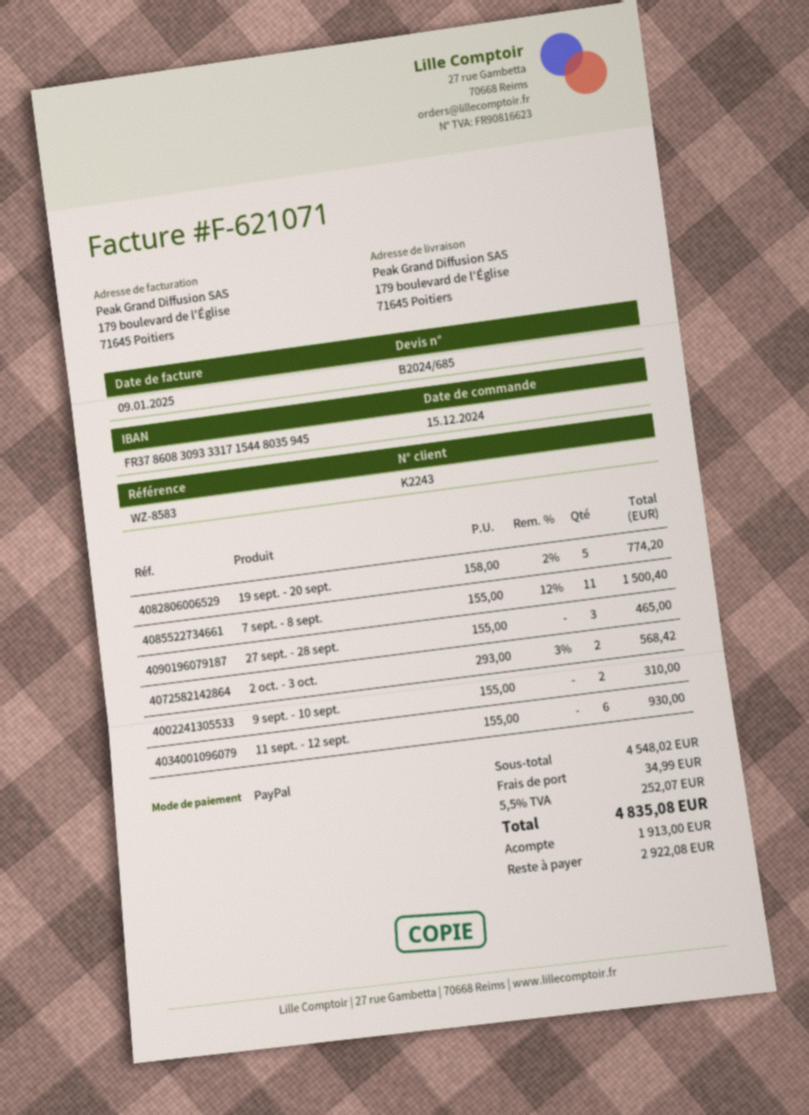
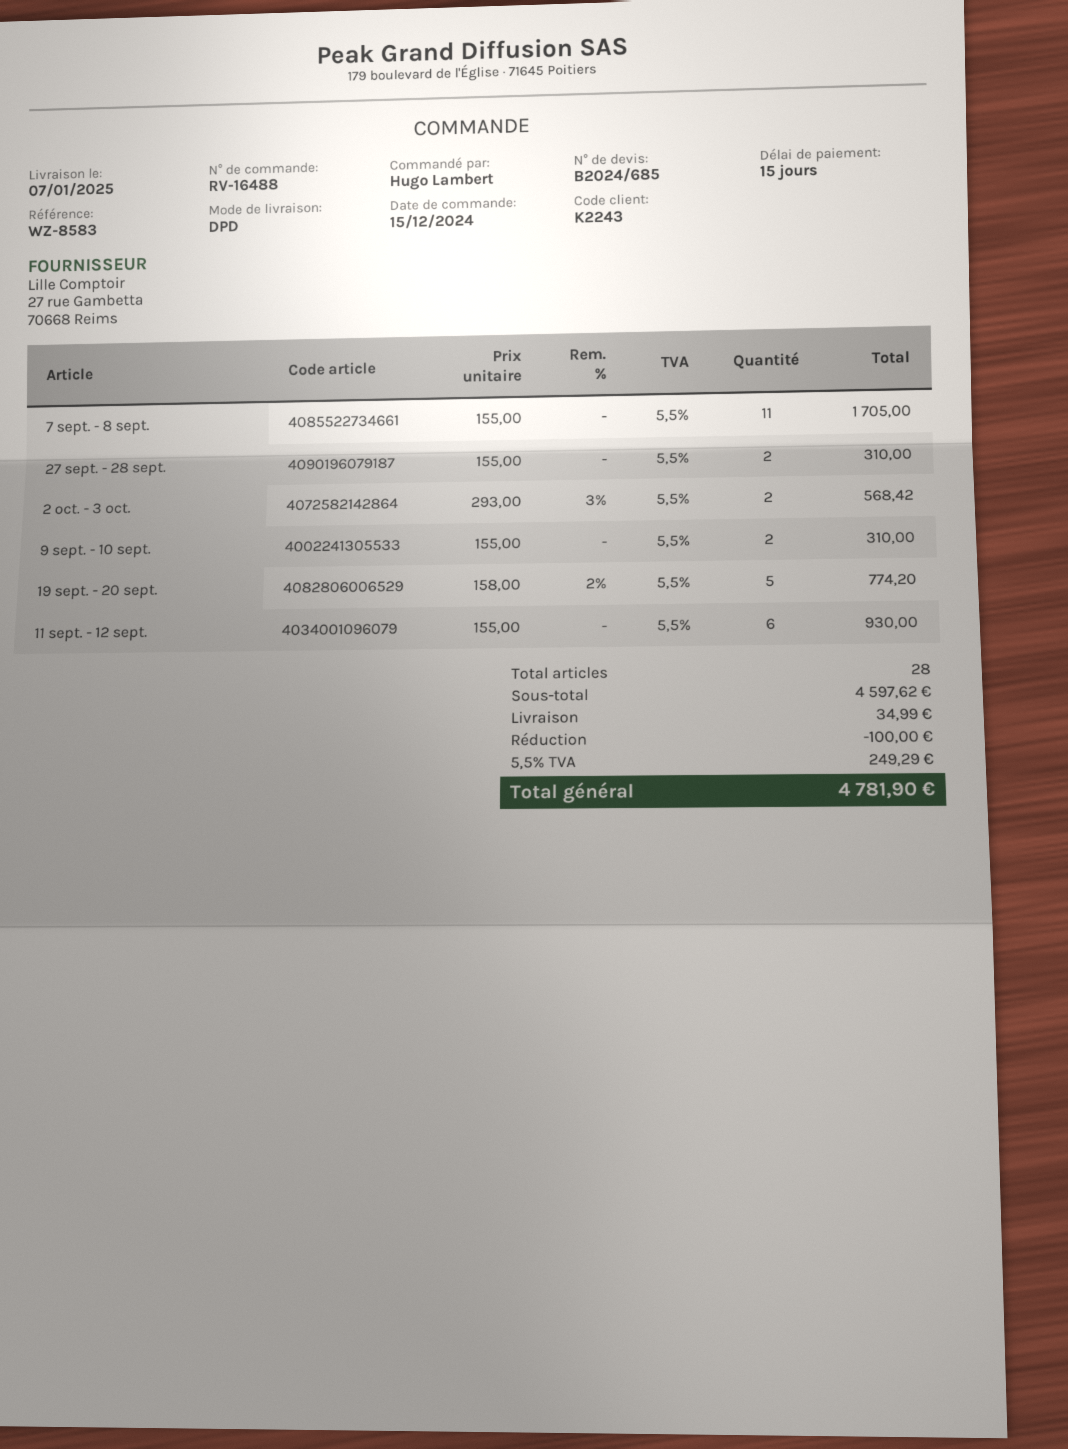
7 sept. - 8 sept.: 11 x 155.00 - 12% = 1500.40 -> 11 x 155.00 = 1705.00
27 sept. - 28 sept.: 3 x 155.00 = 465.00 -> 2 x 155.00 = 310.00
subtotal: 4548.02 -> 4597.62
discount: none -> 100.00
tax: 5.5% = 252.07 -> 5.5% = 249.29
total: 4835.08 -> 4781.90

